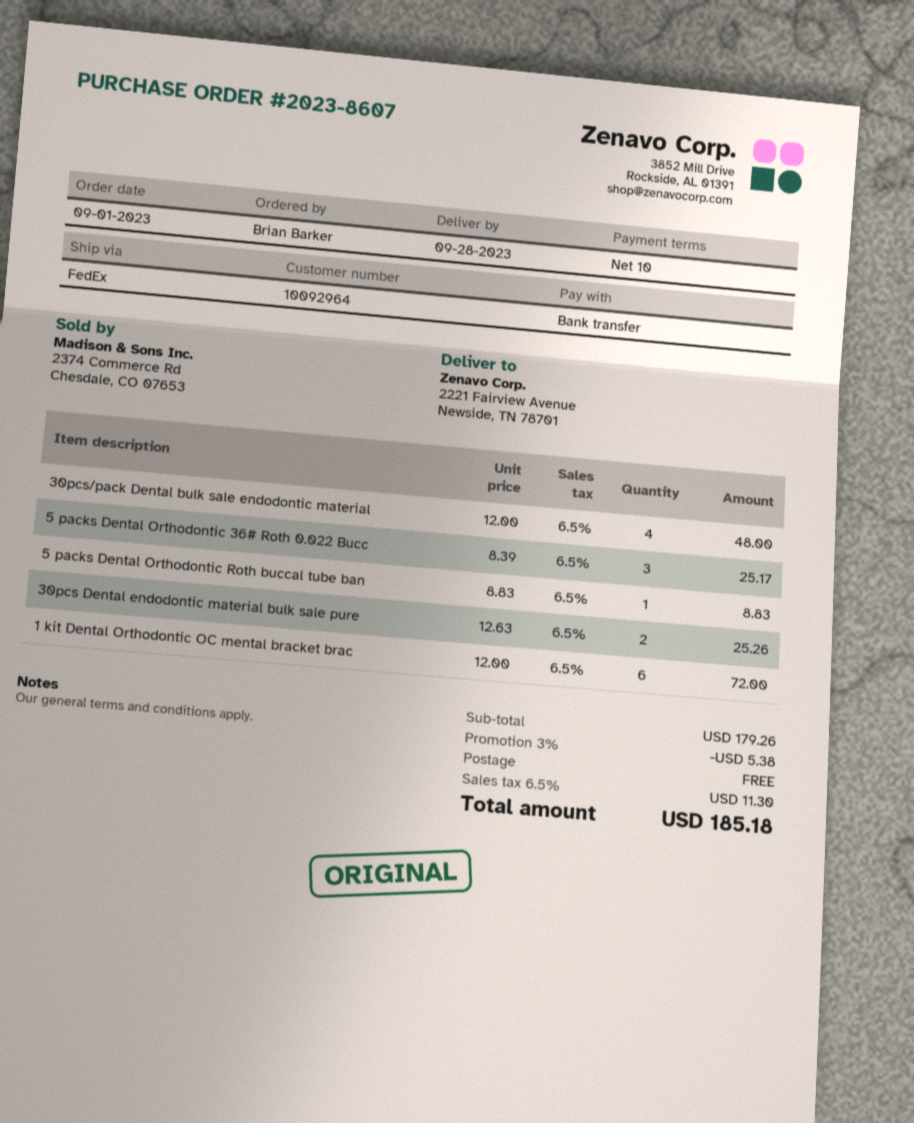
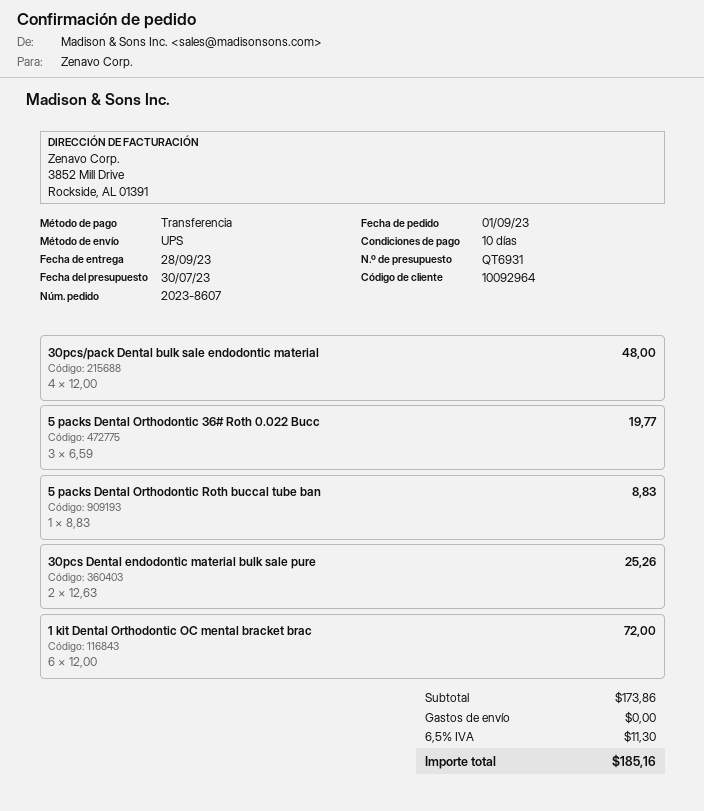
shipping method: FedEx -> UPS
5 packs Dental Orthodontic 36# Roth 0.022 Bucc: 3 x 8.39 = 25.17 -> 3 x 6.59 = 19.77
subtotal: 179.26 -> 173.86
discount: 3% = 5.38 -> none
total: 185.18 -> 185.16

